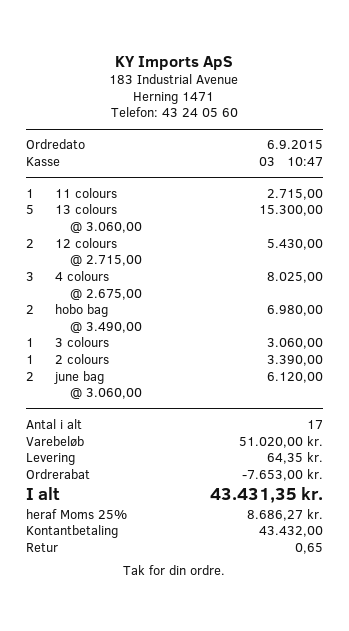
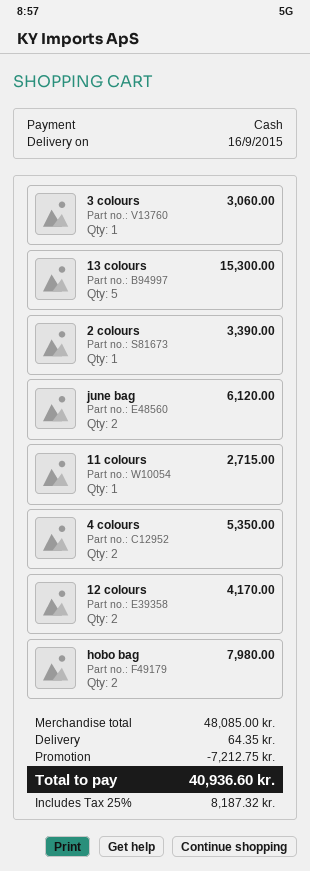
12 colours: 2 for 5430.00 -> 2 for 4170.00
4 colours: 3 for 8025.00 -> 2 for 5350.00
hobo bag: 2 for 6980.00 -> 2 for 7980.00
subtotal: 51020.00 -> 48085.00
discount: 7653.00 -> 7212.75
tax: 25% = 8686.27 -> 25% = 8187.32
total: 43431.35 -> 40936.60

